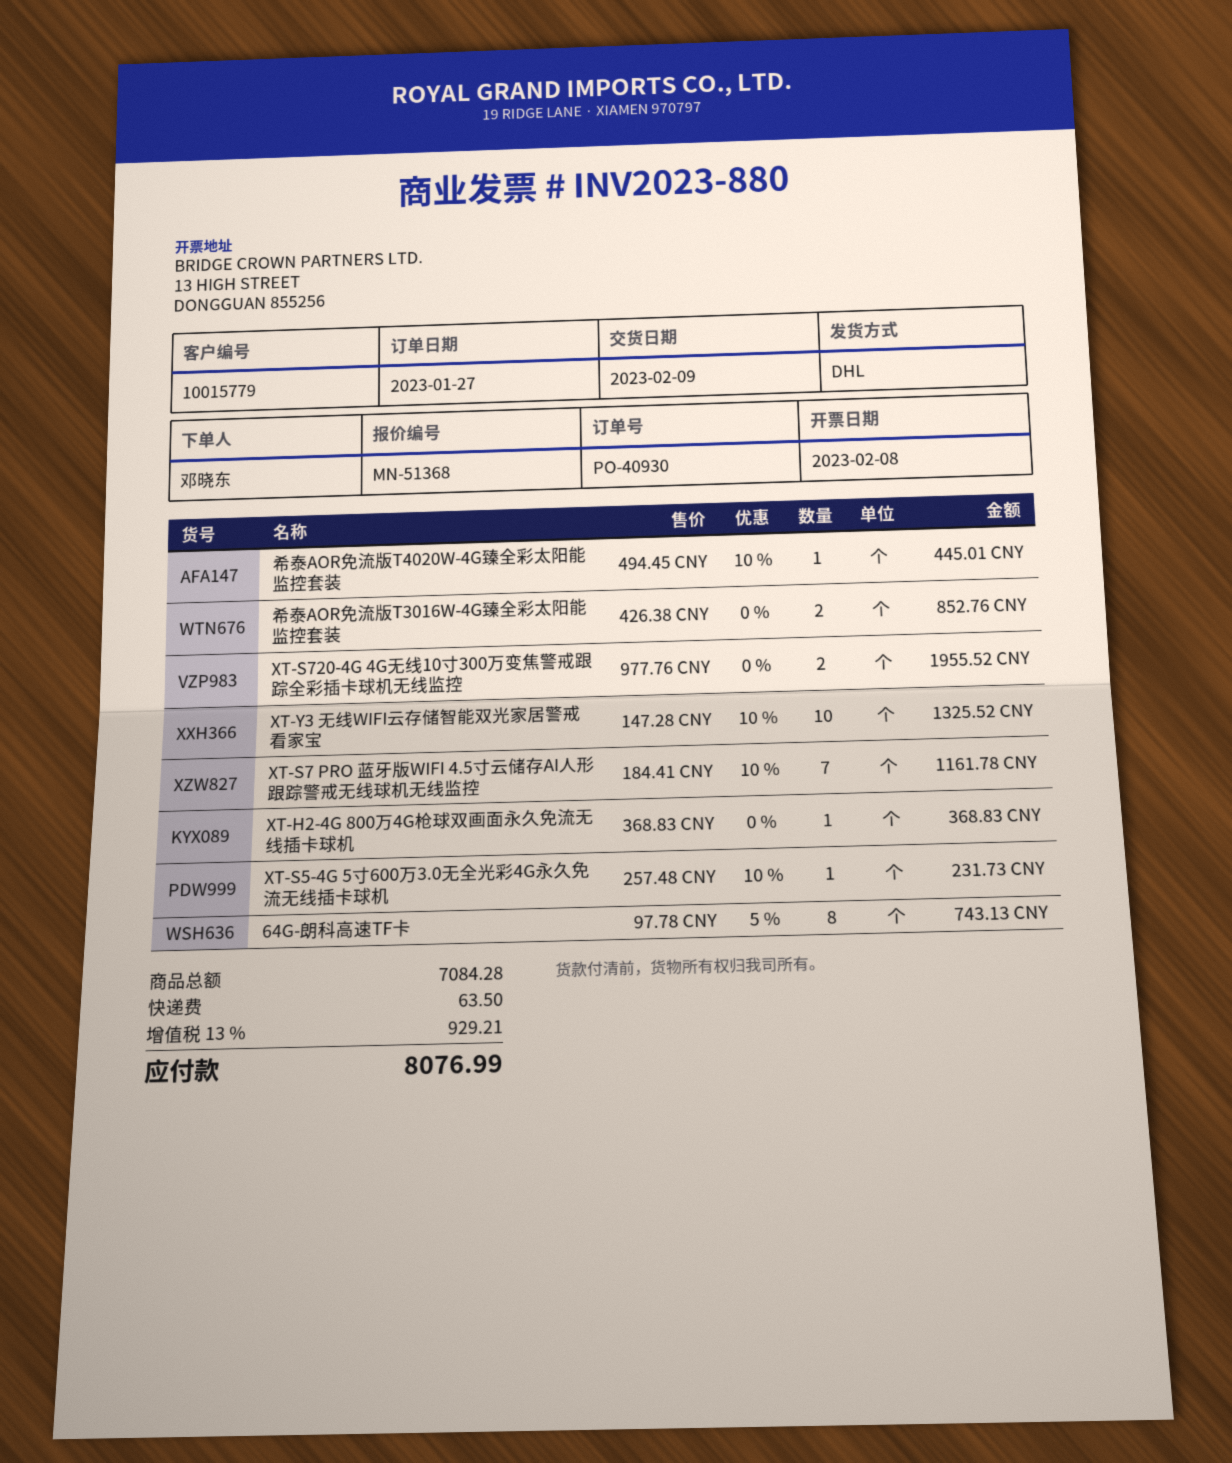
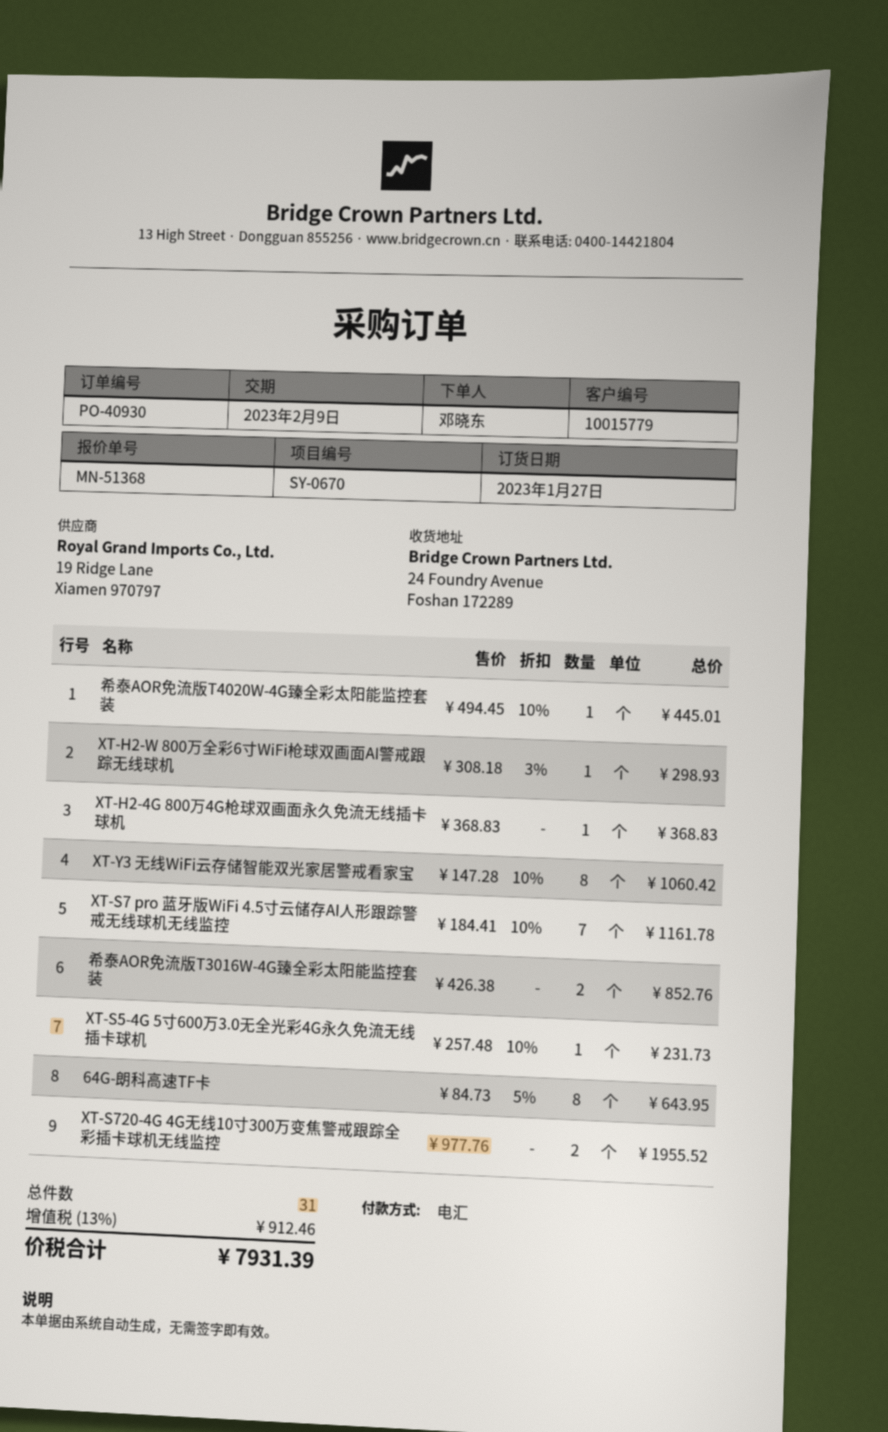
XT-Y3 无线WIFI云存储智能双光家居警戒看家宝: 10 x 147.28 - 10% = 1325.52 -> 8 x 147.28 - 10% = 1060.42
64G-朗科高速TF卡: 8 x 97.78 - 5% = 743.13 -> 8 x 84.73 - 5% = 643.95
XT-H2-W 800万全彩6寸WiFi枪球双画面AI警戒跟踪无线球机: none -> 1 x 308.18 - 3% = 298.93
shipping: 63.50 -> none
tax: 13% = 929.21 -> 13% = 912.46
total: 8076.99 -> 7931.39

